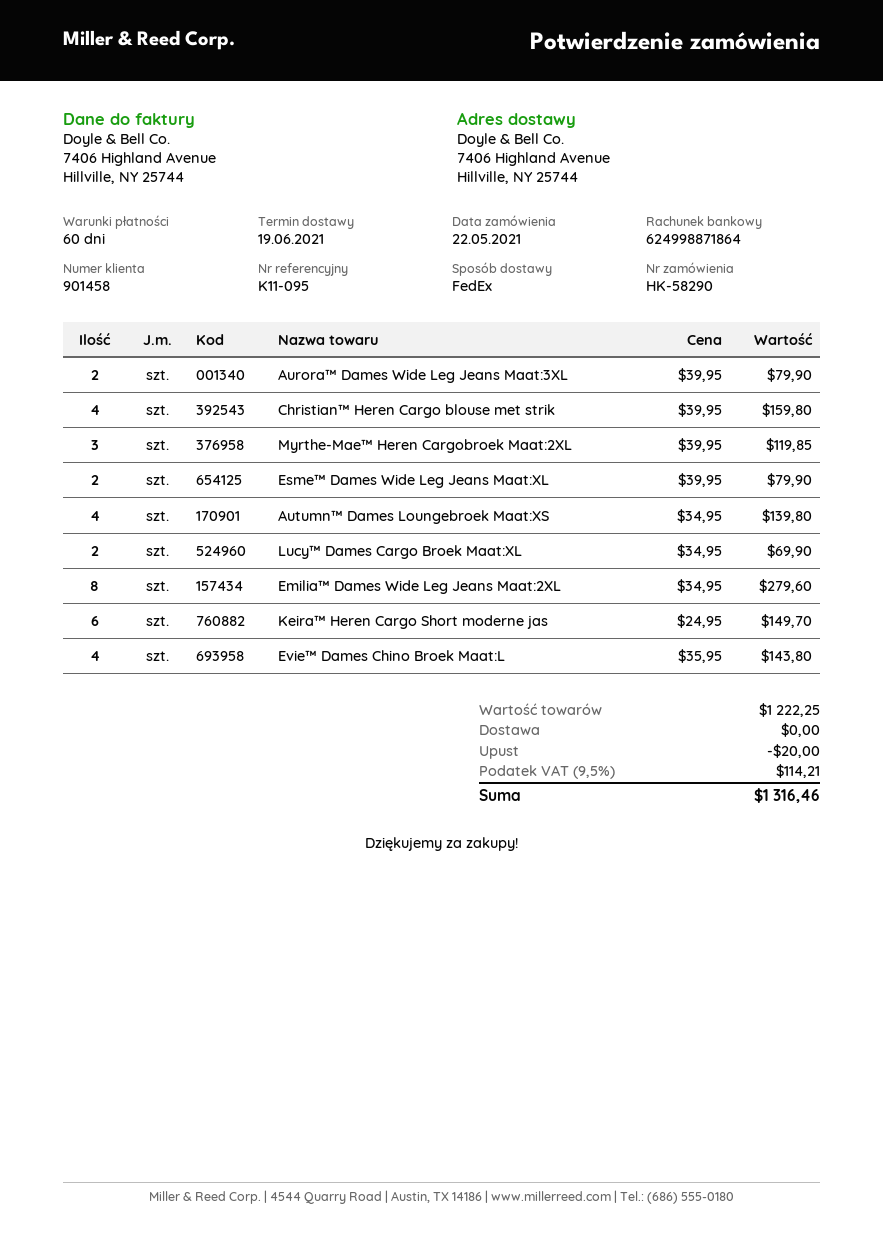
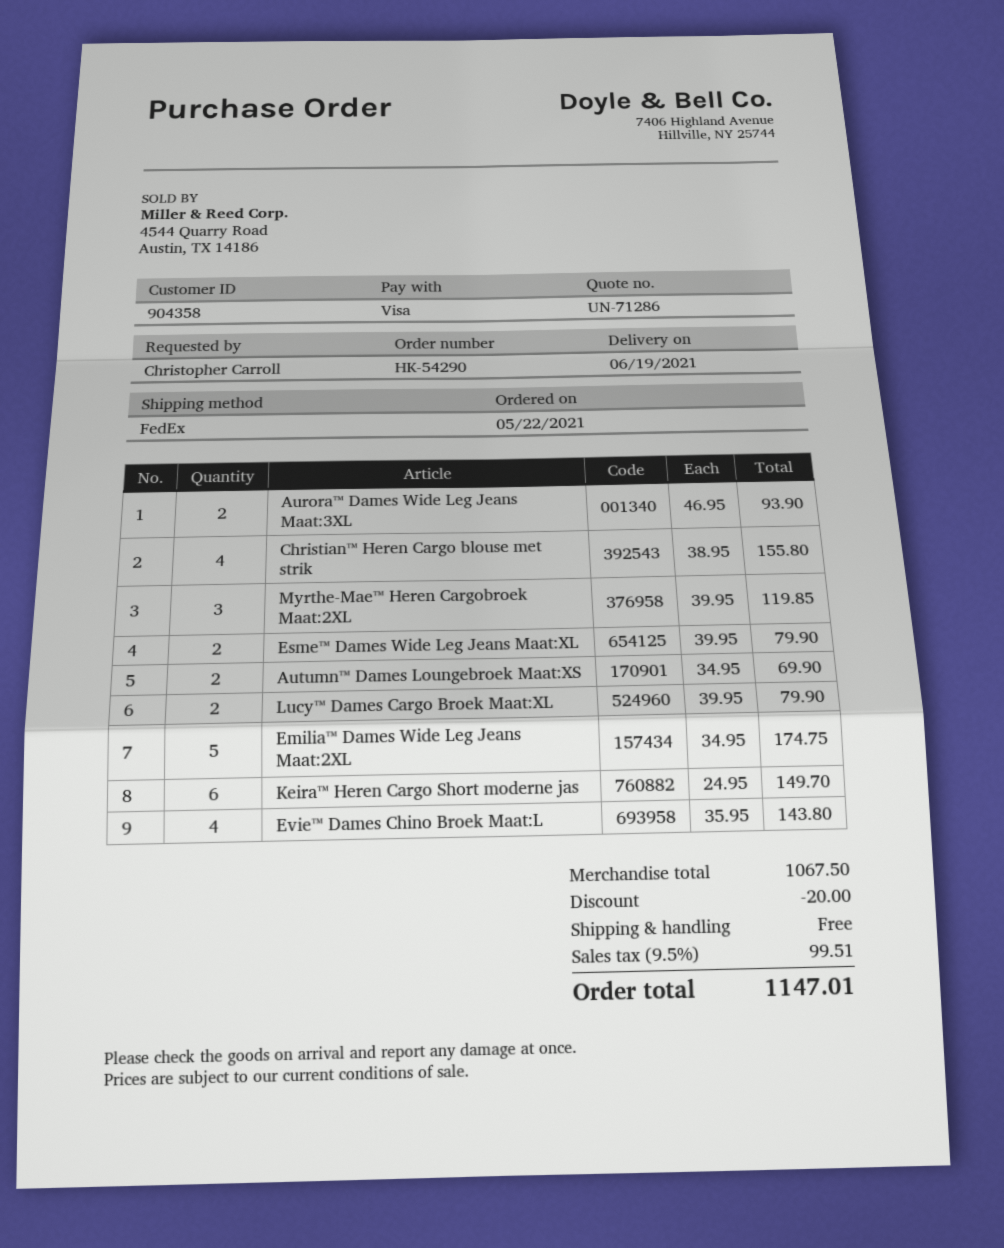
order number: HK-58290 -> HK-54290
customer number: 901458 -> 904358
Aurora™ Dames Wide Leg Jeans Maat:3XL: 2 x 39.95 = 79.90 -> 2 x 46.95 = 93.90
Christian™ Heren Cargo blouse met strik: 4 x 39.95 = 159.80 -> 4 x 38.95 = 155.80
Autumn™ Dames Loungebroek Maat:XS: 4 x 34.95 = 139.80 -> 2 x 34.95 = 69.90
Lucy™ Dames Cargo Broek Maat:XL: 2 x 34.95 = 69.90 -> 2 x 39.95 = 79.90
Emilia™ Dames Wide Leg Jeans Maat:2XL: 8 x 34.95 = 279.60 -> 5 x 34.95 = 174.75
subtotal: 1222.25 -> 1067.50
tax: 9.5% = 114.21 -> 9.5% = 99.51
total: 1316.46 -> 1147.01

